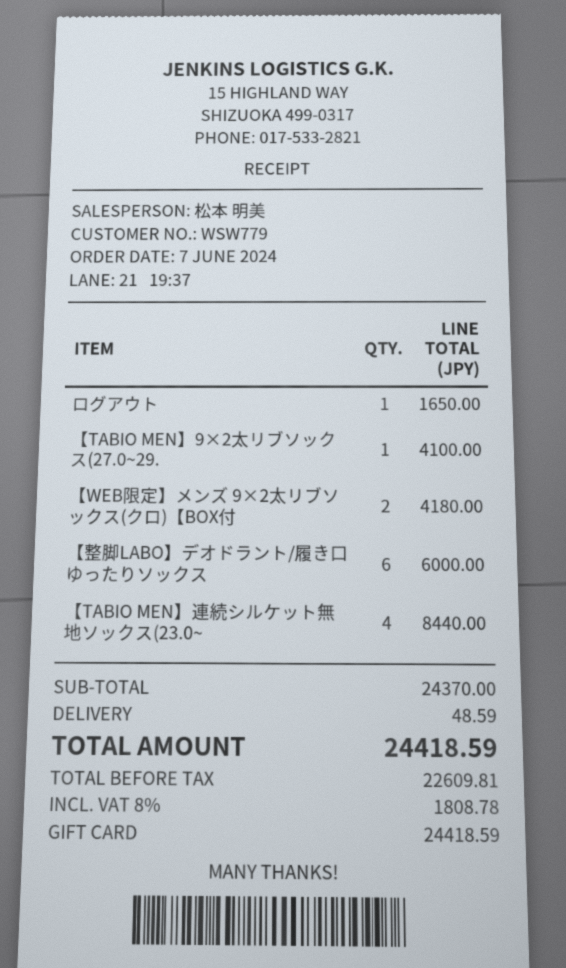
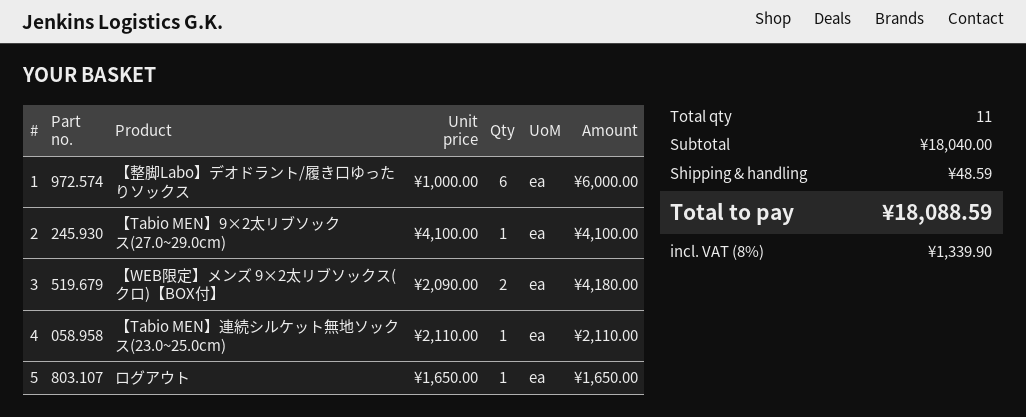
【TABIO MEN】連続シルケット無地ソックス(23.0~: 4 for 8440.00 -> 1 for 2110.00
subtotal: 24370.00 -> 18040.00
tax: 8% = 1808.78 -> 8% = 1339.90
total: 24418.59 -> 18088.59

